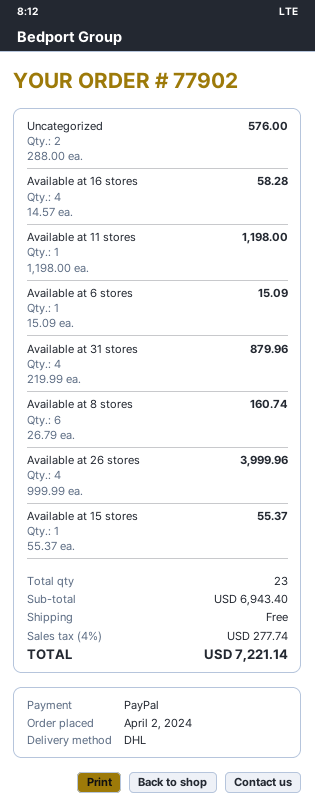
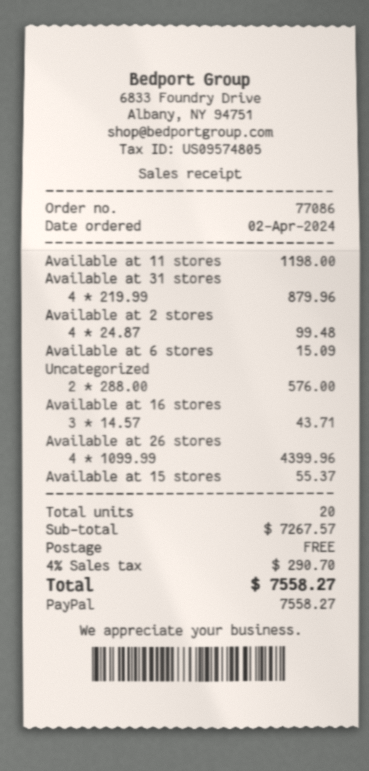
order number: 77902 -> 77086
Available at 16 stores: 4 x 14.57 = 58.28 -> 3 x 14.57 = 43.71
Available at 8 stores: 6 x 26.79 = 160.74 -> none
Available at 26 stores: 4 x 999.99 = 3999.96 -> 4 x 1099.99 = 4399.96
Available at 2 stores: none -> 4 x 24.87 = 99.48
total quantity: 23 -> 20
subtotal: 6943.40 -> 7267.57
tax: 4% = 277.74 -> 4% = 290.70
total: 7221.14 -> 7558.27

